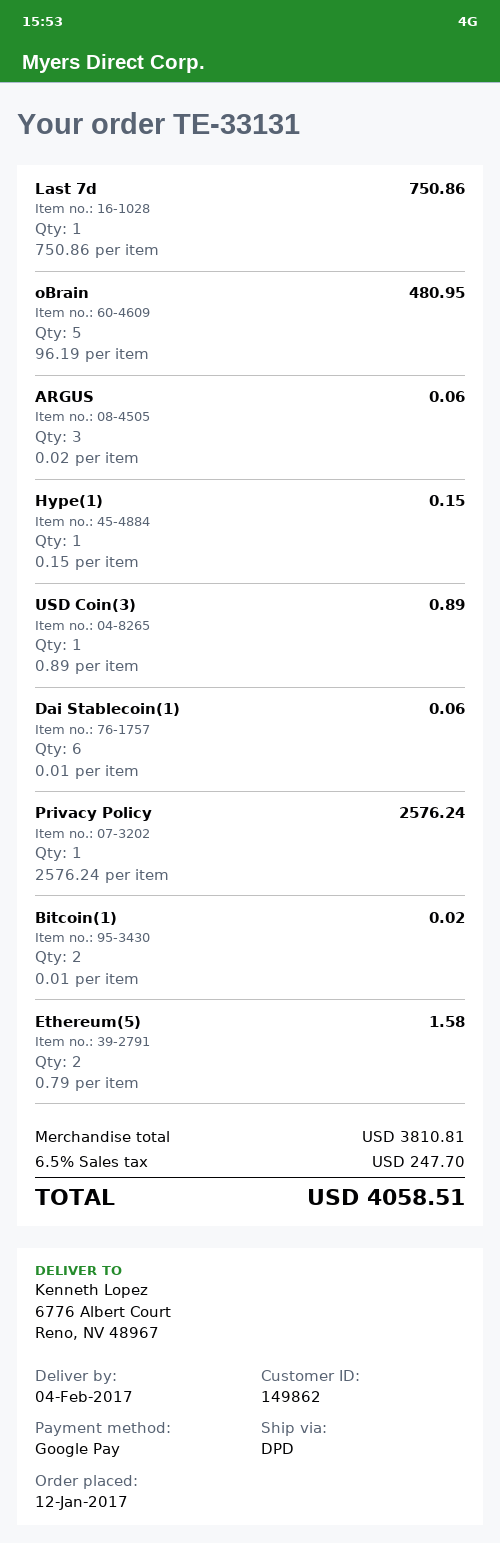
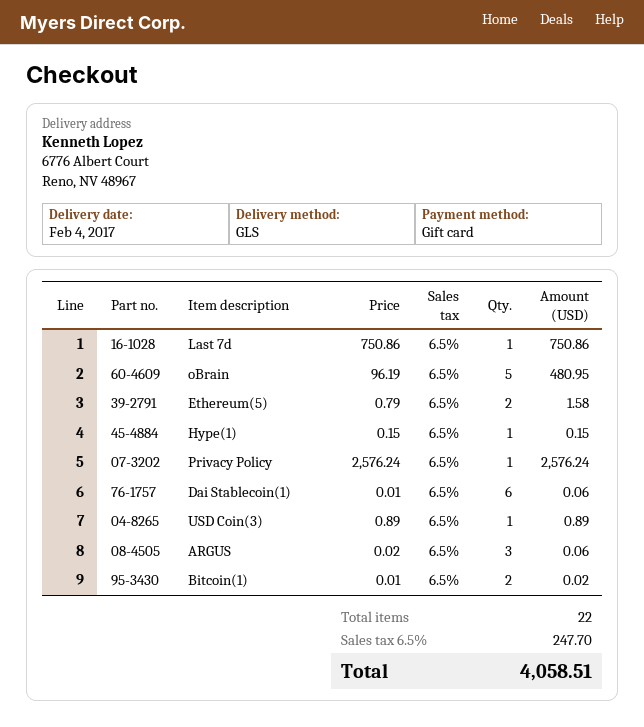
payment method: Google Pay -> gift card
shipping method: DPD -> GLS

